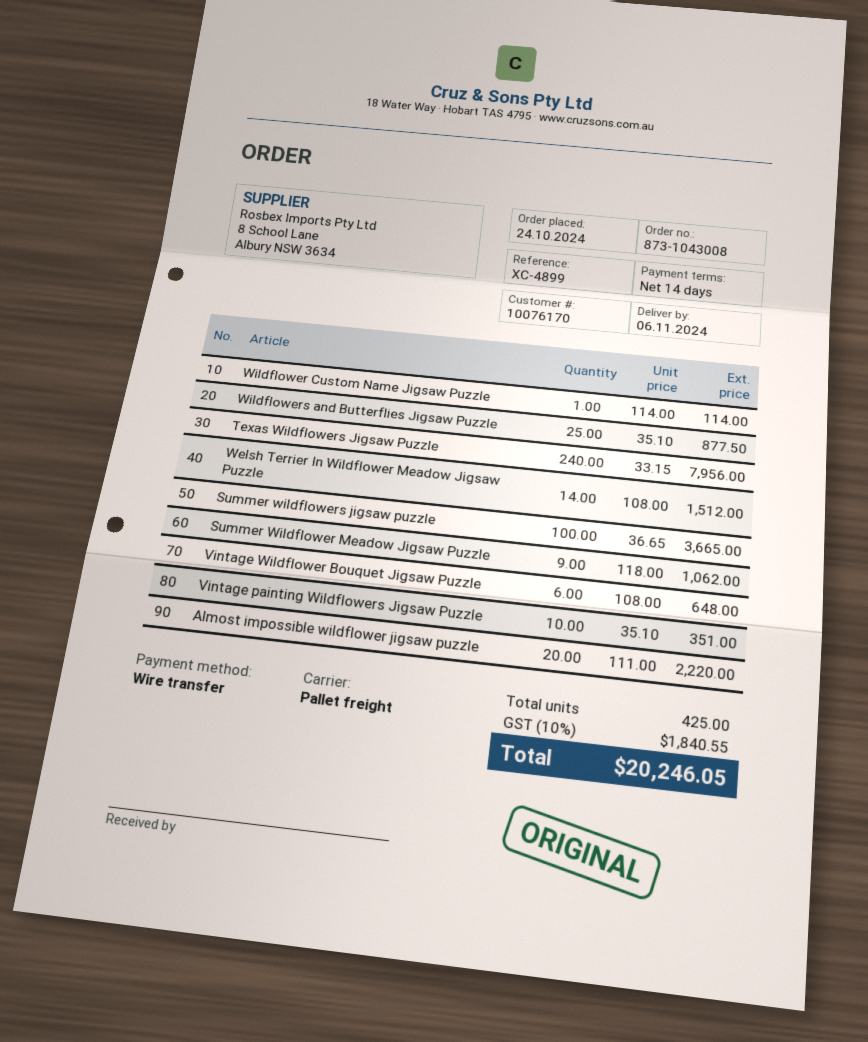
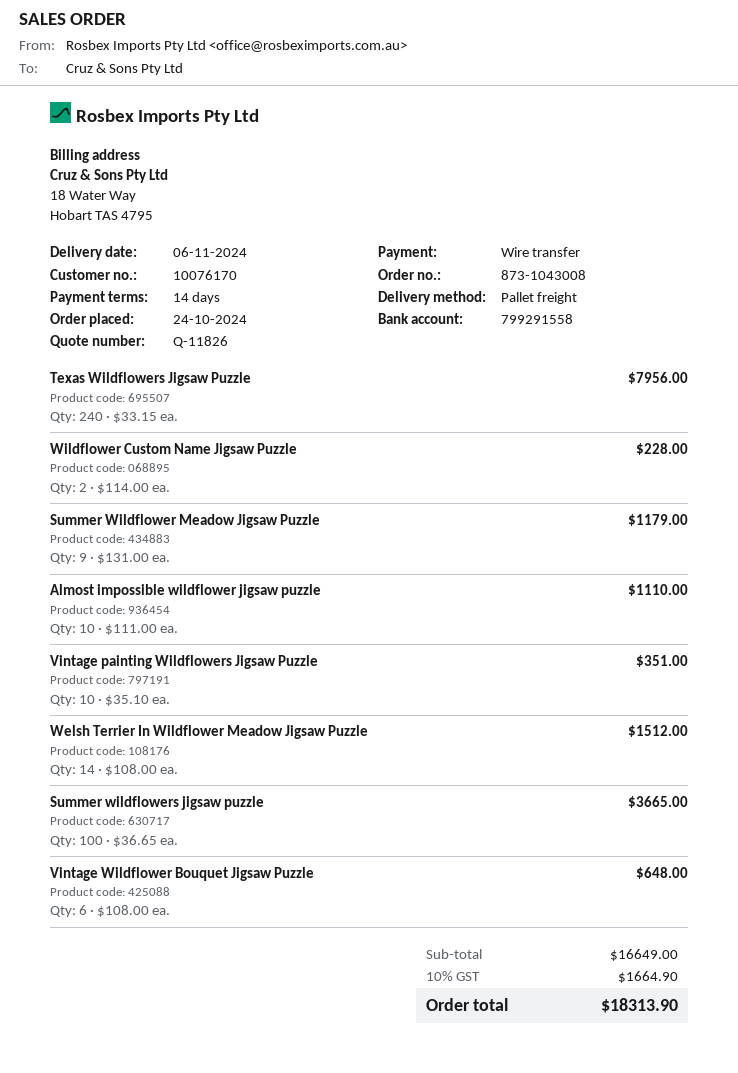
Wildflower Custom Name Jigsaw Puzzle: 1 x 114.00 = 114.00 -> 2 x 114.00 = 228.00
Wildflowers and Butterflies Jigsaw Puzzle: 25 x 35.10 = 877.50 -> none
Summer Wildflower Meadow Jigsaw Puzzle: 9 x 118.00 = 1062.00 -> 9 x 131.00 = 1179.00
Almost impossible wildflower jigsaw puzzle: 20 x 111.00 = 2220.00 -> 10 x 111.00 = 1110.00
tax: 10% = 1840.55 -> 10% = 1664.90
total: 20246.05 -> 18313.90

